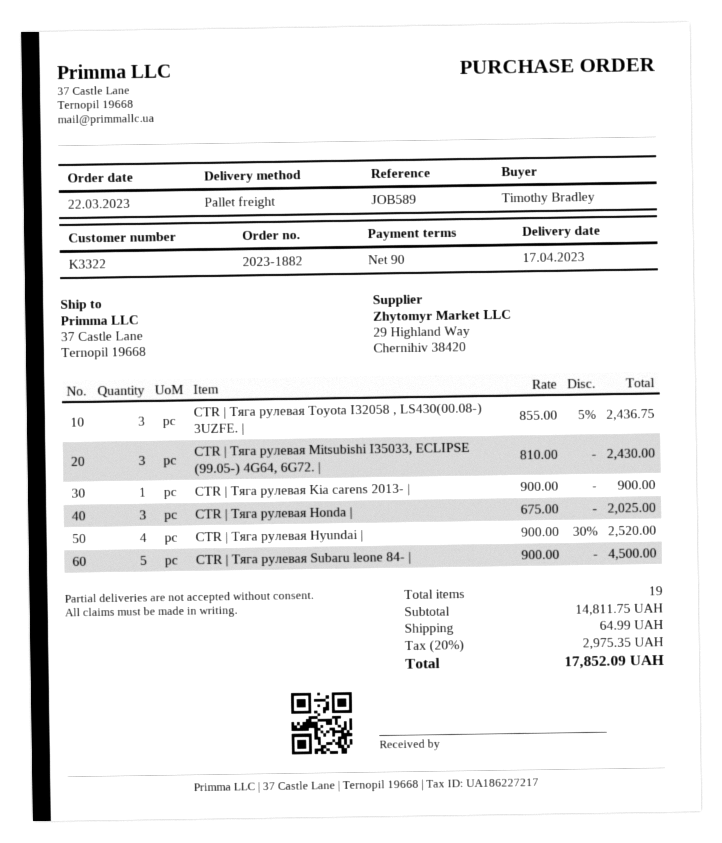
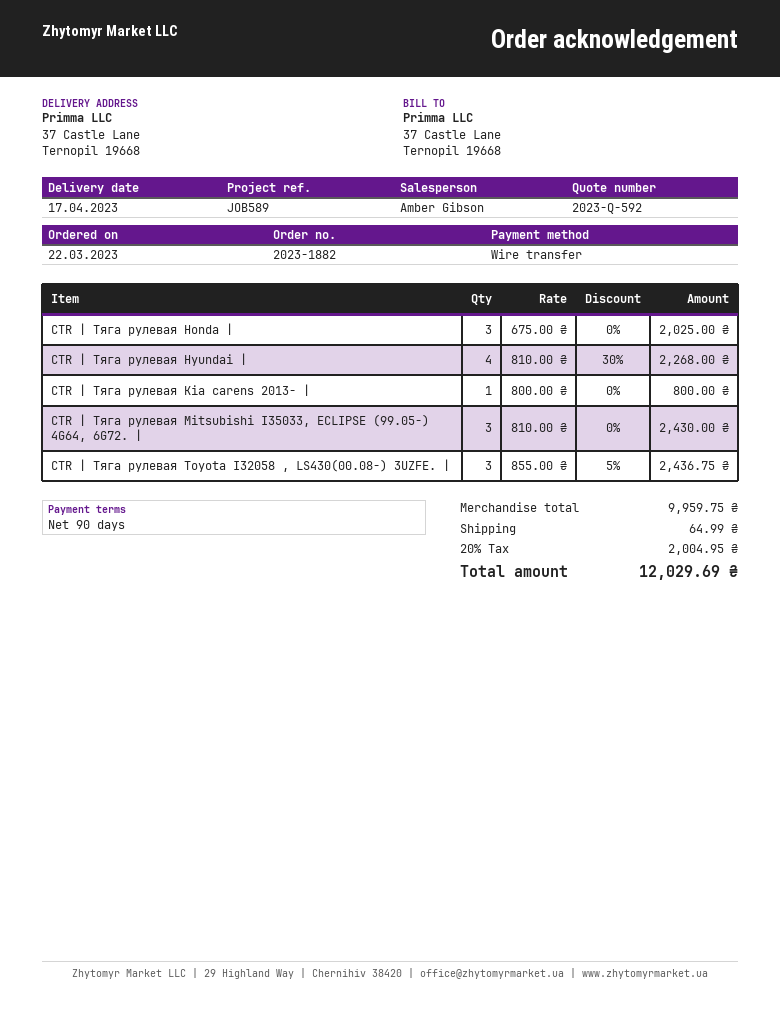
CTR | Тяга рулевая Kia carens 2013- |: 1 x 900.00 = 900.00 -> 1 x 800.00 = 800.00
CTR | Тяга рулевая Hyundai |: 4 x 900.00 - 30% = 2520.00 -> 4 x 810.00 - 30% = 2268.00
CTR | Тяга рулевая Subaru leone 84- |: 5 x 900.00 = 4500.00 -> none
subtotal: 14811.75 -> 9959.75
tax: 20% = 2975.35 -> 20% = 2004.95
total: 17852.09 -> 12029.69

